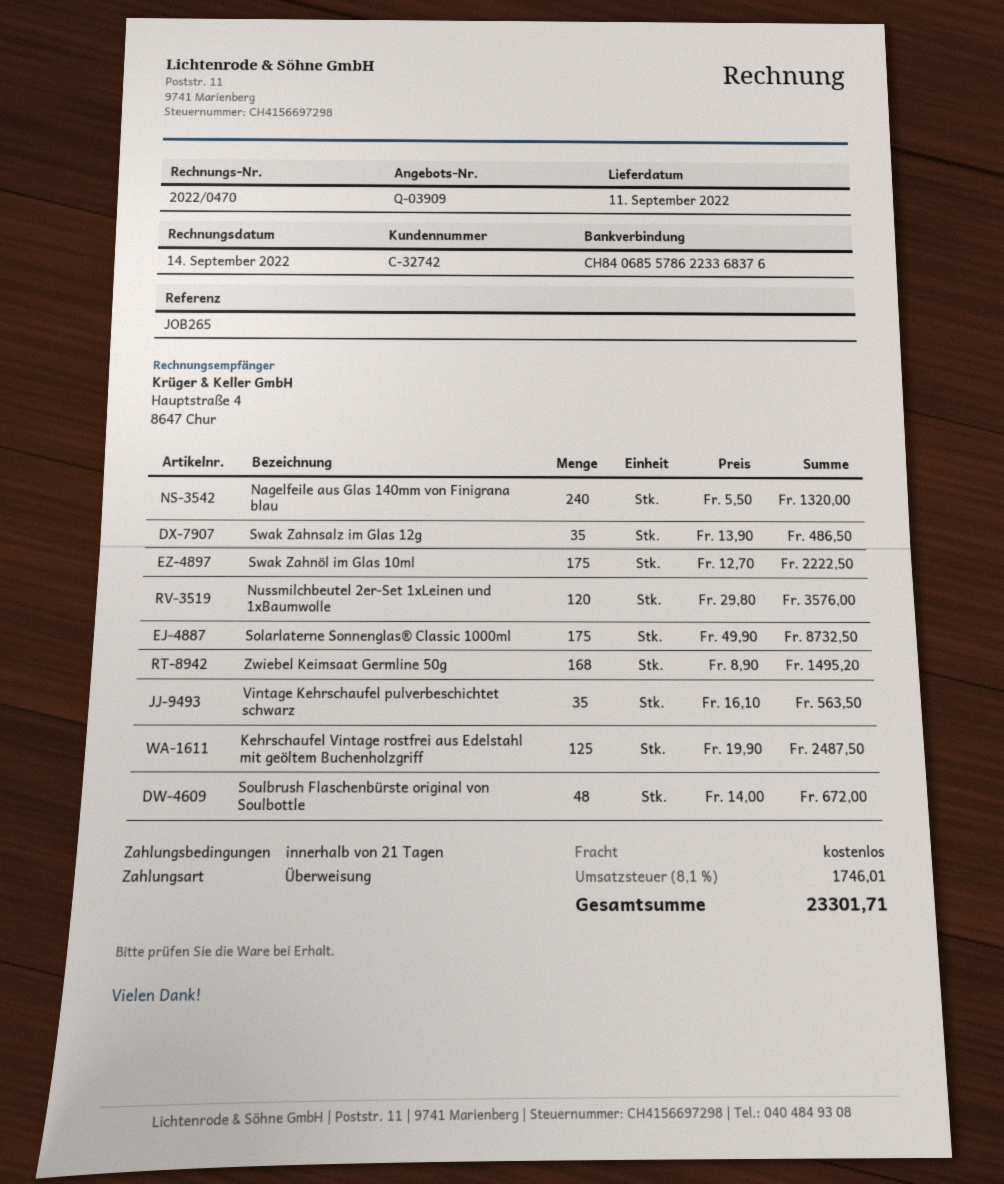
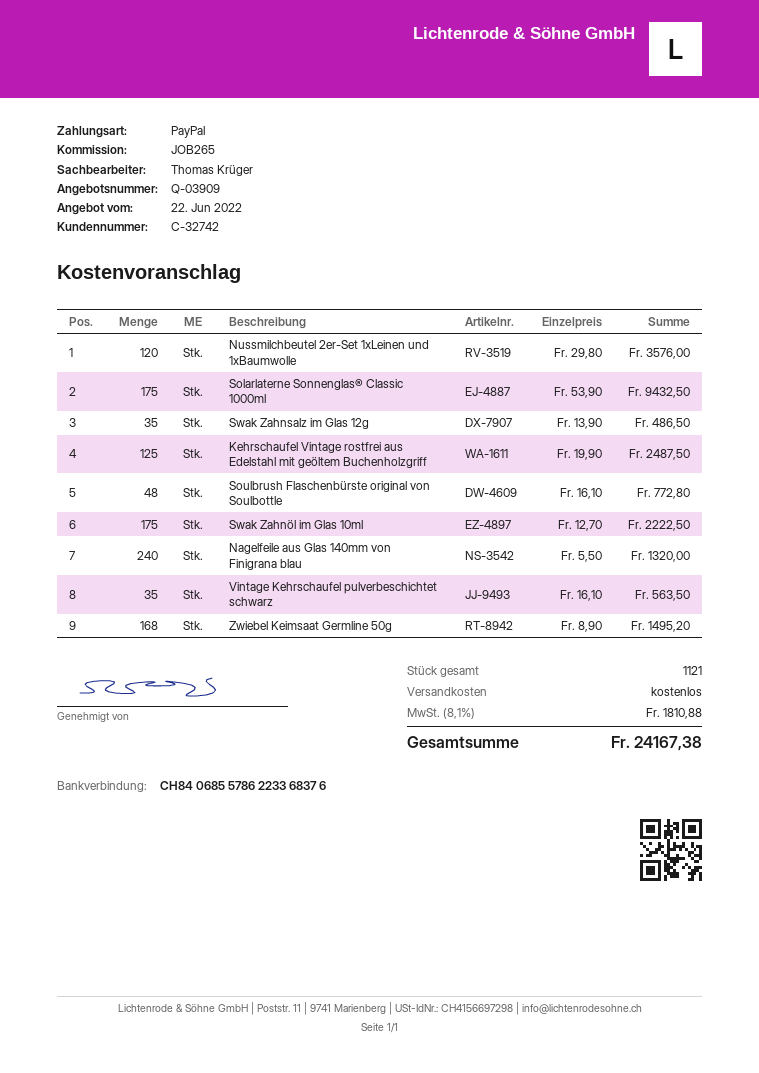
payment method: bank transfer -> PayPal
Solarlaterne Sonnenglas® Classic 1000ml: 175 x 49.90 = 8732.50 -> 175 x 53.90 = 9432.50
Soulbrush Flaschenbürste original von Soulbottle: 48 x 14.00 = 672.00 -> 48 x 16.10 = 772.80
tax: 8.1% = 1746.01 -> 8.1% = 1810.88
total: 23301.71 -> 24167.38

